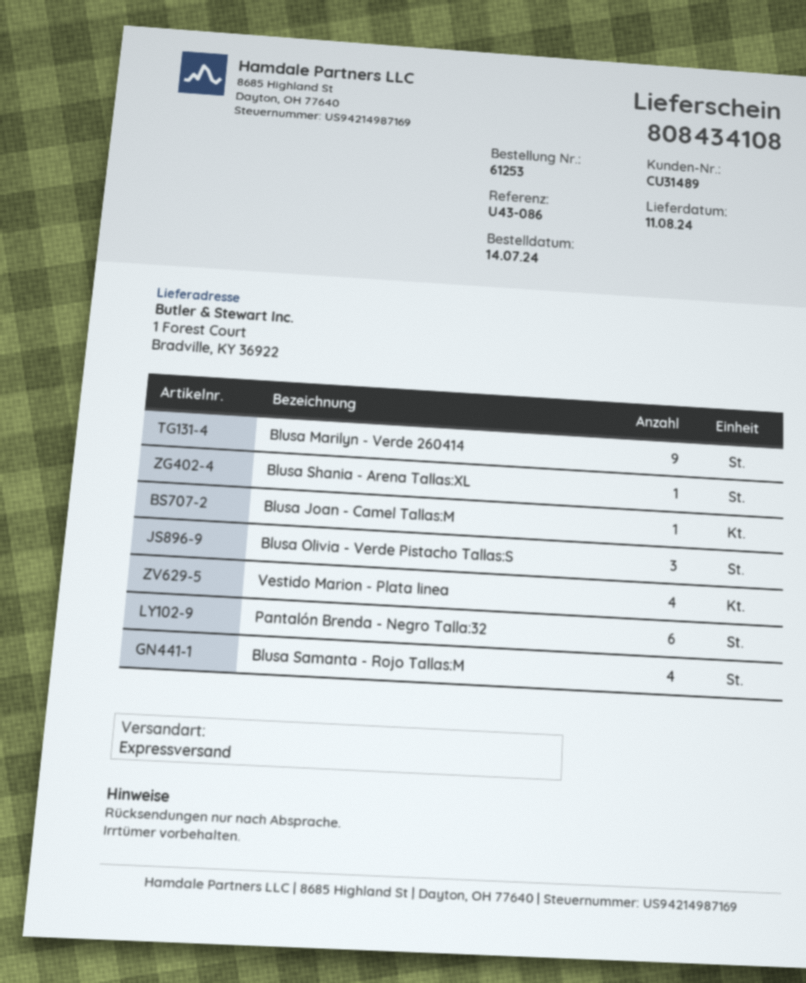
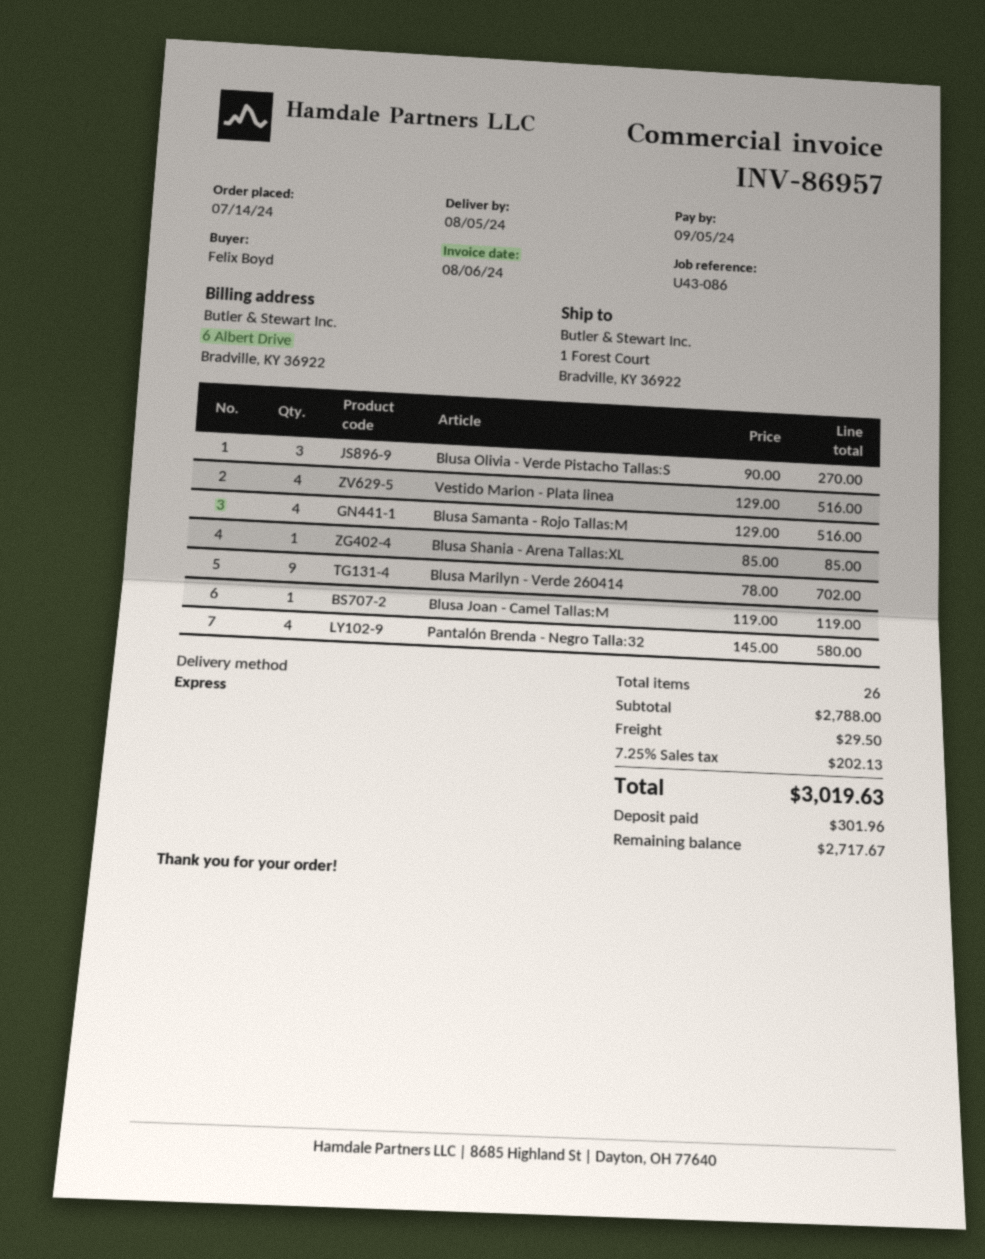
delivery date: 2024-08-11 -> 2024-08-05
Pantalón Brenda - Negro Talla:32: 6 -> 4

